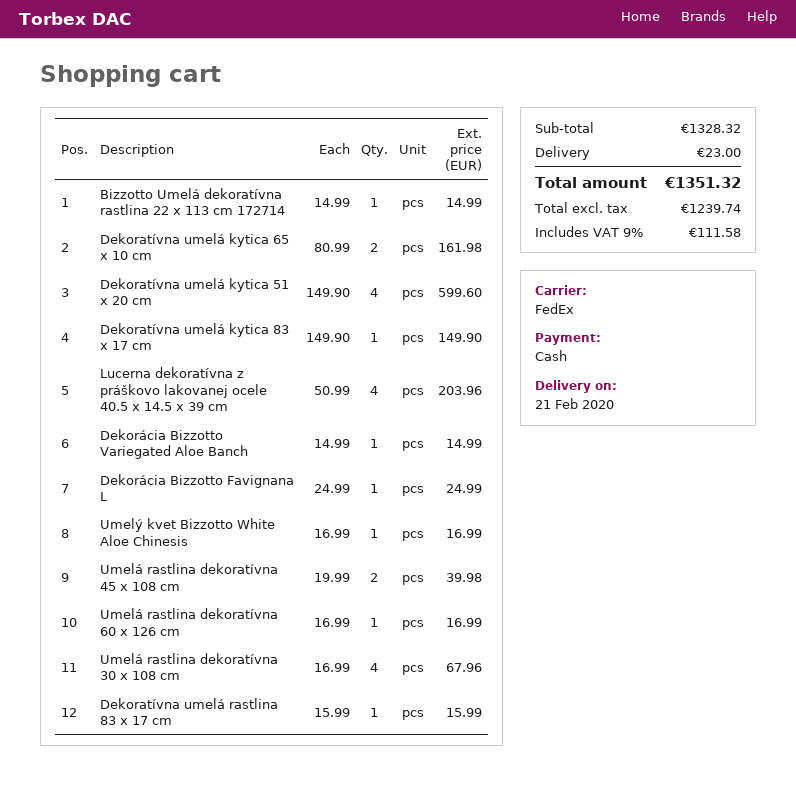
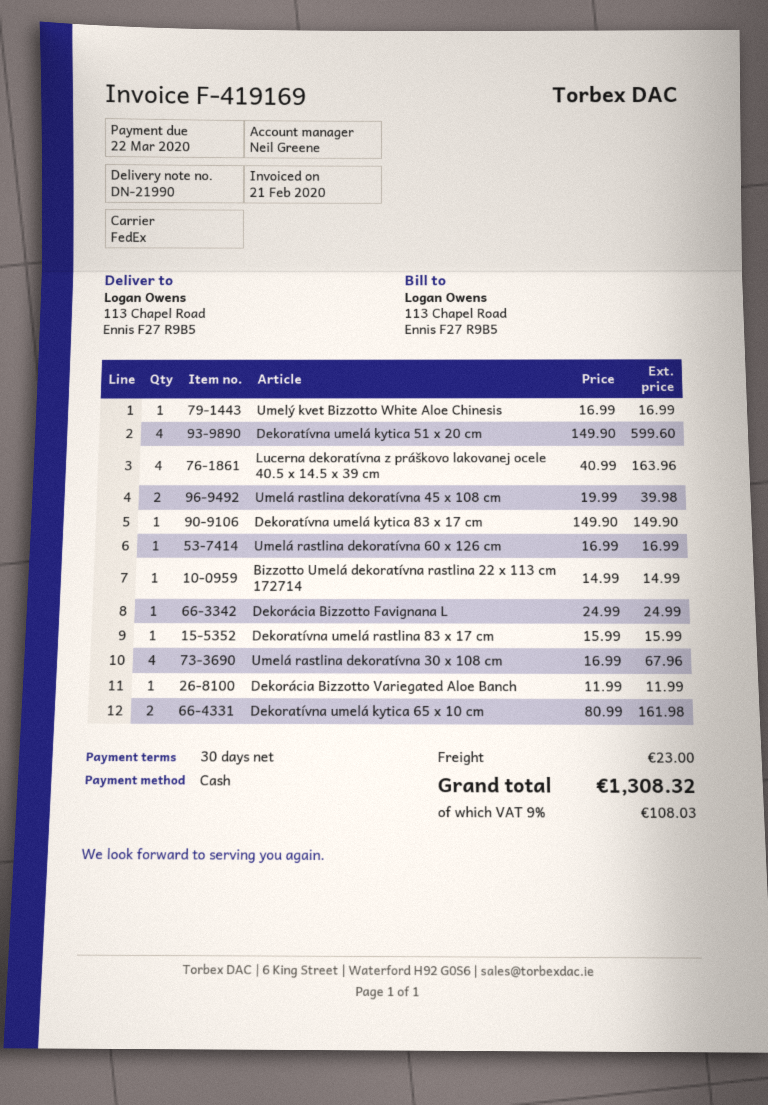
Lucerna dekoratívna z práškovo lakovanej ocele 40.5 x 14.5 x 39 cm: 4 x 50.99 = 203.96 -> 4 x 40.99 = 163.96
Dekorácia Bizzotto Variegated Aloe Banch: 1 x 14.99 = 14.99 -> 1 x 11.99 = 11.99
tax: 9% = 111.58 -> 9% = 108.03
total: 1351.32 -> 1308.32

